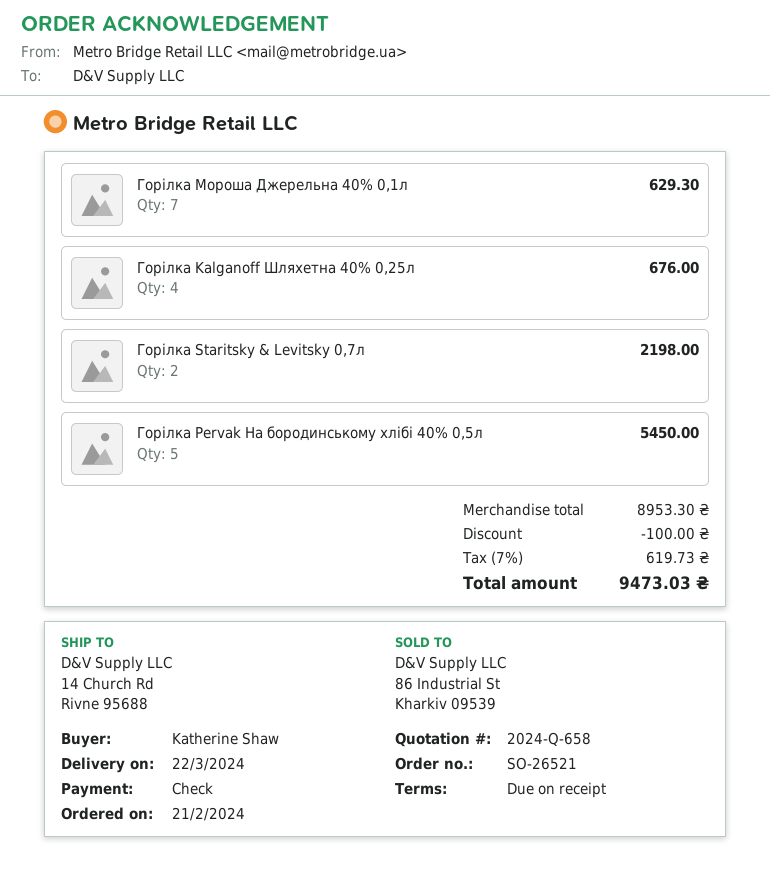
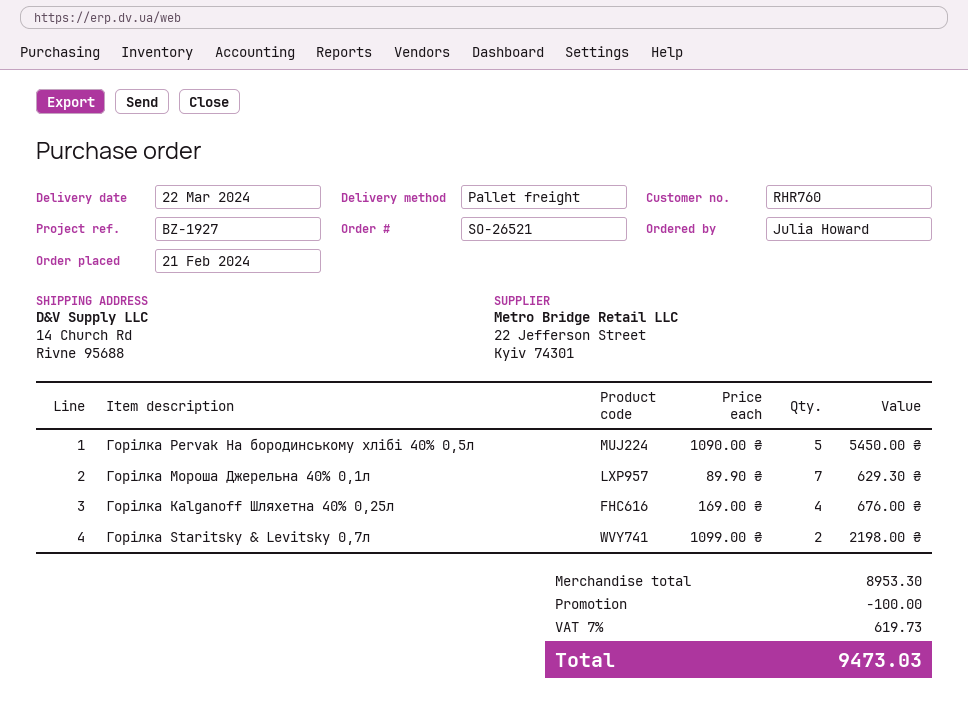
ordered by: Katherine Shaw -> Julia Howard

